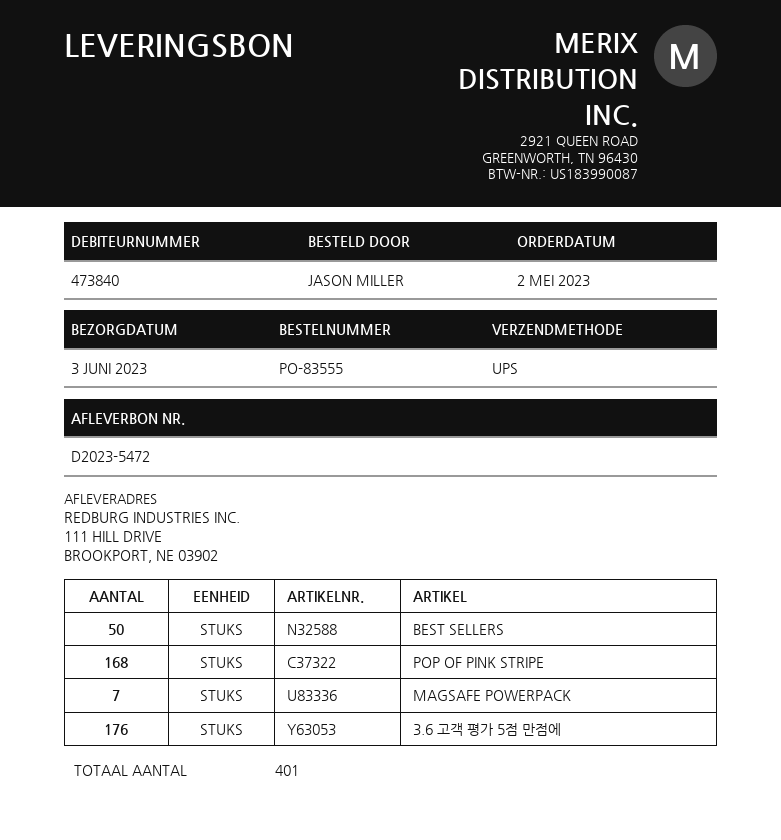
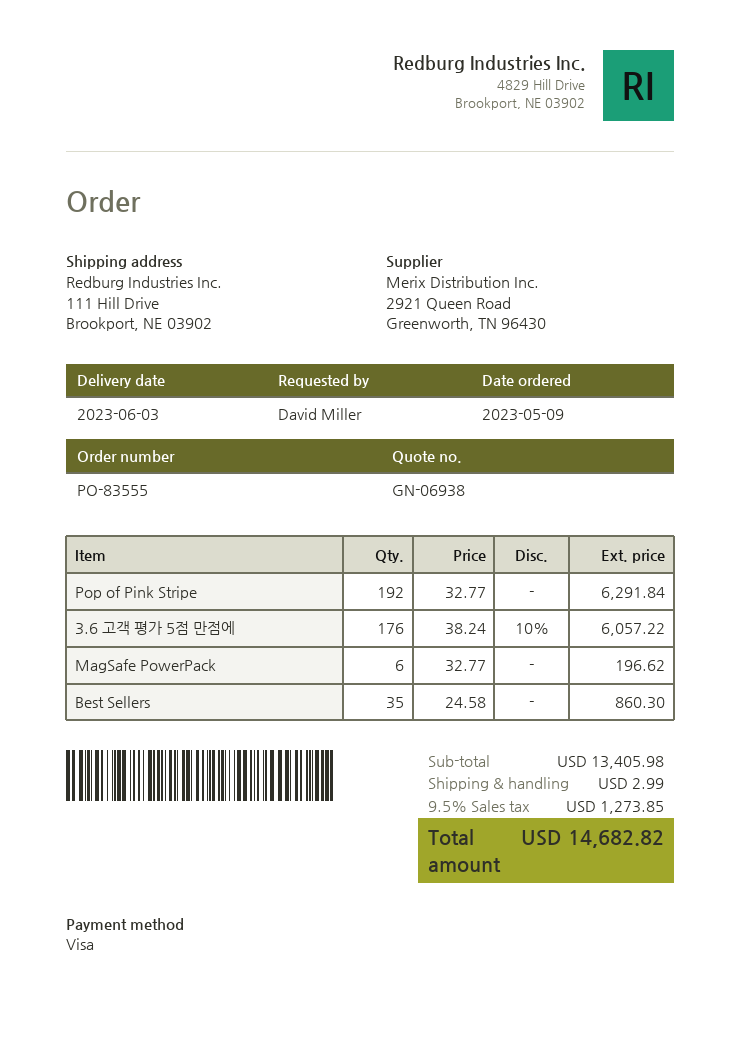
order date: 2023-05-02 -> 2023-05-09
ordered by: JASON MILLER -> David Miller
BEST SELLERS: 50 -> 35
POP OF PINK STRIPE: 168 -> 192
MAGSAFE POWERPACK: 7 -> 6

